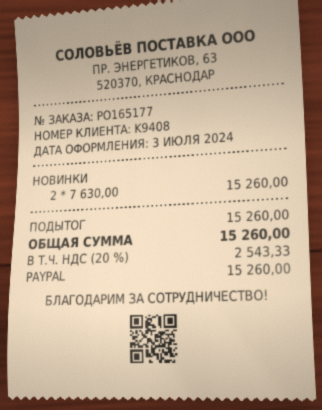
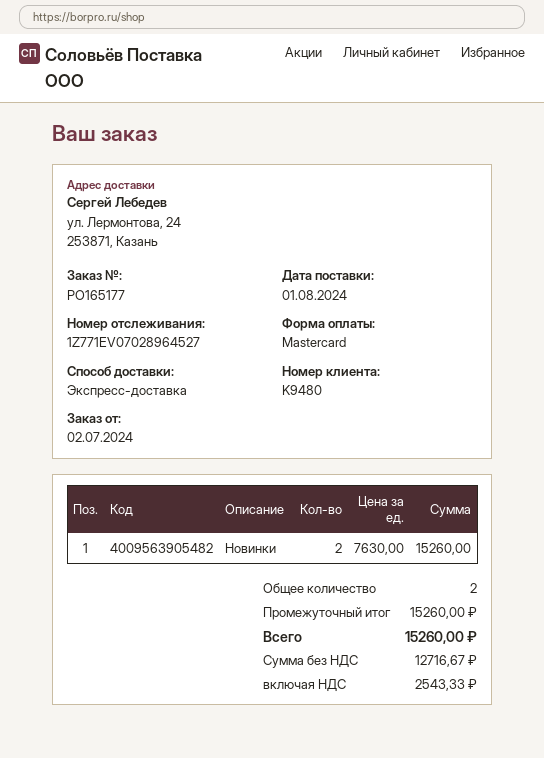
order date: 2024-07-03 -> 2024-07-02
customer number: K9408 -> K9480
payment method: PayPal -> Mastercard

